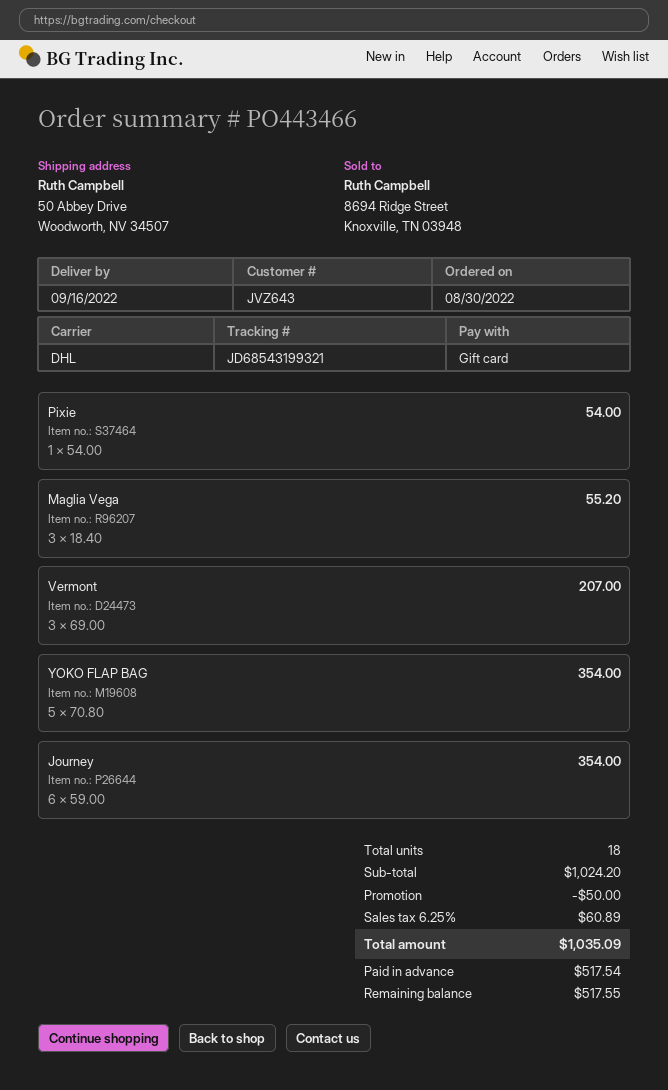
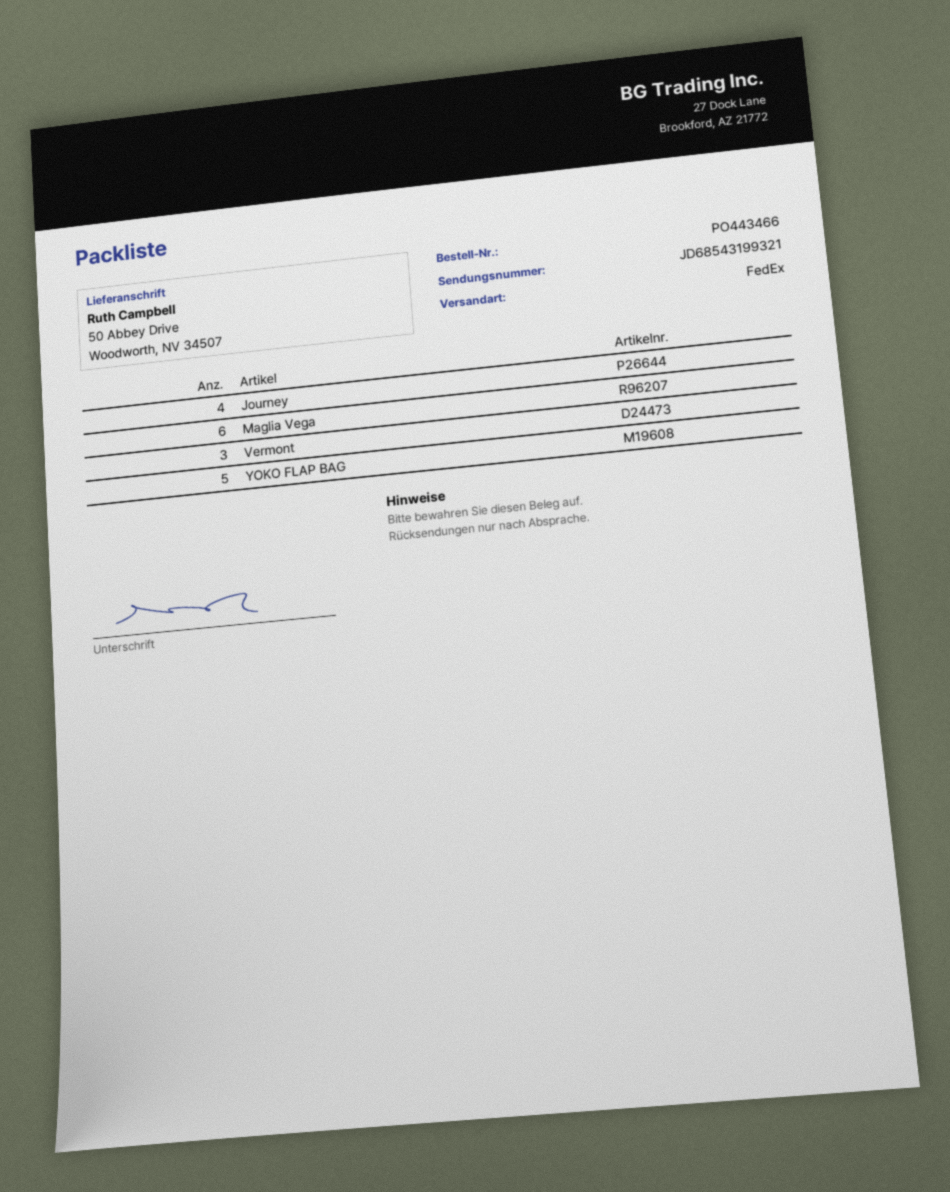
shipping method: DHL -> FedEx
Pixie: 1 -> none
Maglia Vega: 3 -> 6
Journey: 6 -> 4

